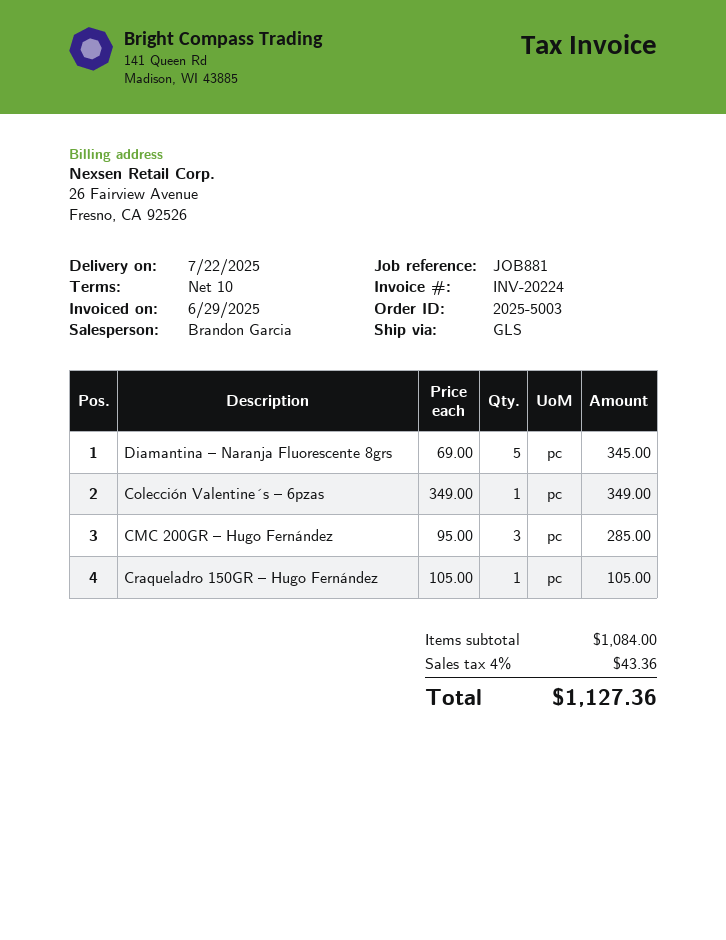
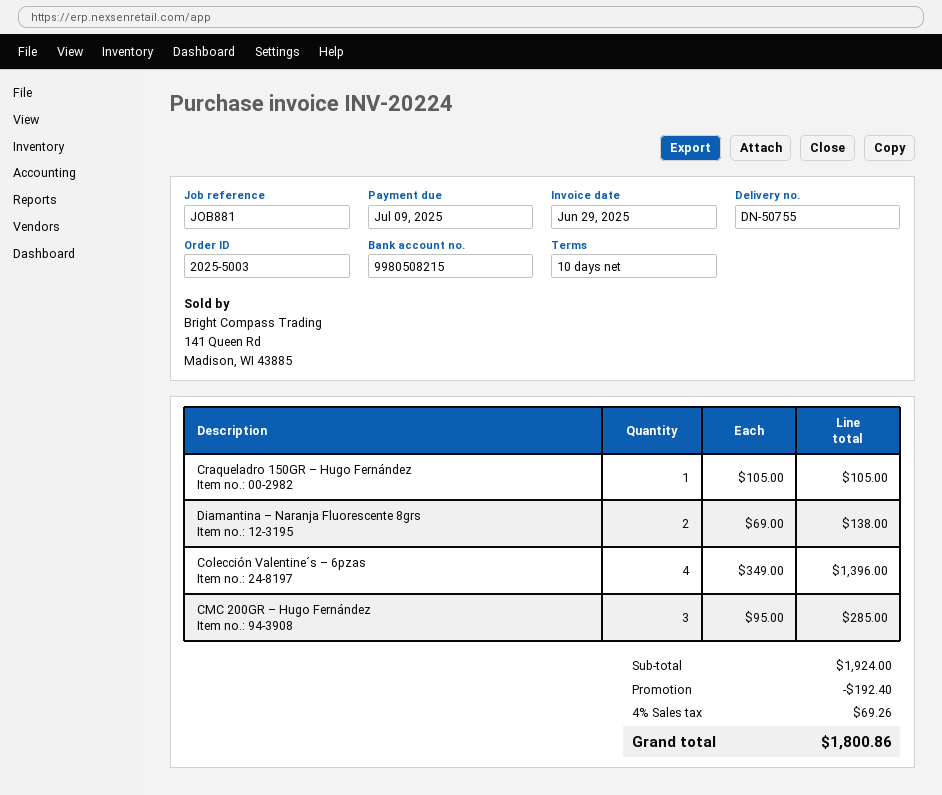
Diamantina – Naranja Fluorescente 8grs: 5 x 69.00 = 345.00 -> 2 x 69.00 = 138.00
Colección Valentine´s – 6pzas: 1 x 349.00 = 349.00 -> 4 x 349.00 = 1396.00
subtotal: 1084.00 -> 1924.00
discount: none -> 192.40
tax: 4% = 43.36 -> 4% = 69.26
total: 1127.36 -> 1800.86

